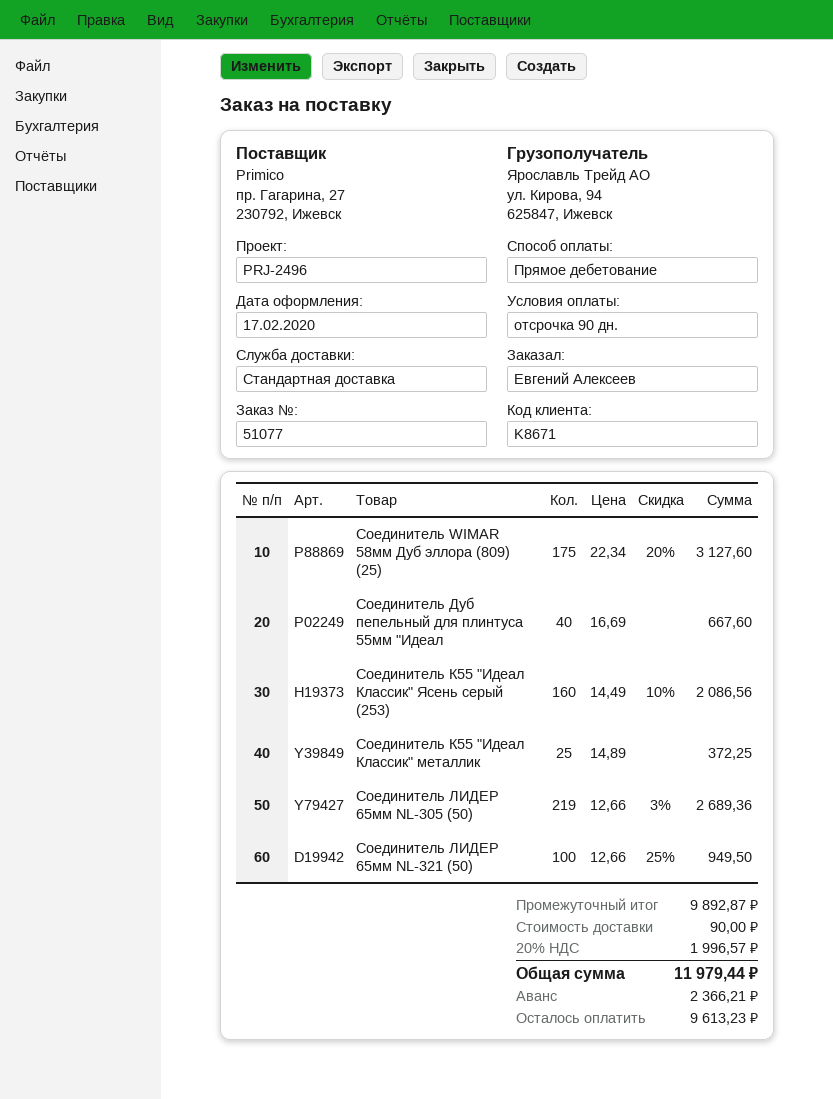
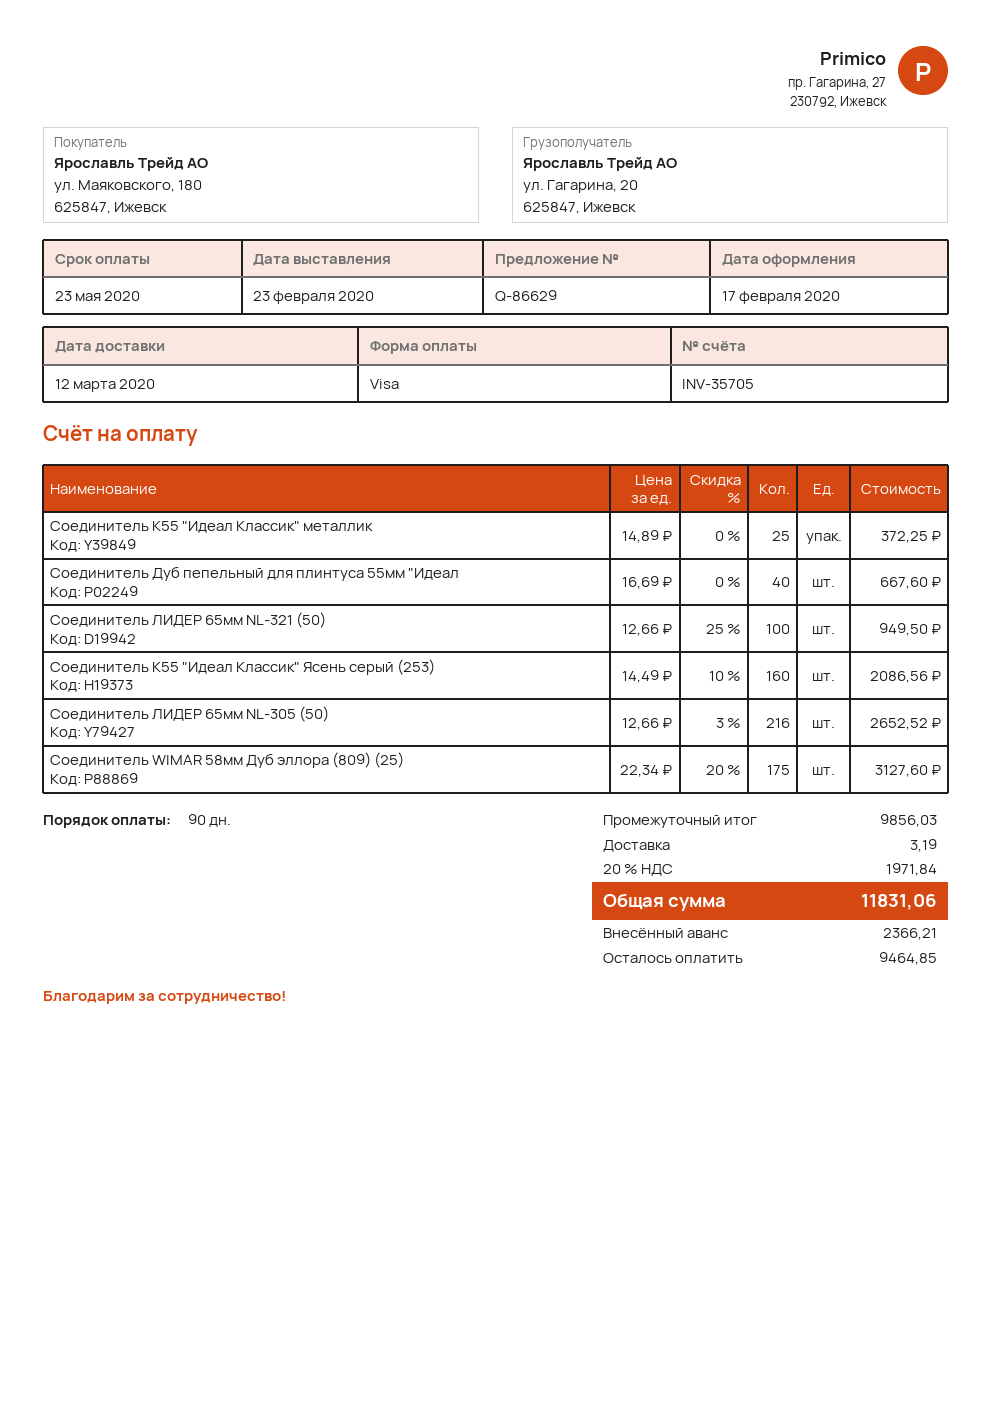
payment method: direct debit -> Visa
ship to: ул. Кирова, 94, 625847, Ижевск -> ул. Гагарина, 20, 625847, Ижевск
Соединитель ЛИДЕР 65мм NL-305 (50): 219 x 12.66 - 3% = 2689.36 -> 216 x 12.66 - 3% = 2652.52
subtotal: 9892.87 -> 9856.03
shipping: 90.00 -> 3.19
tax: 20% = 1996.57 -> 20% = 1971.84
total: 11979.44 -> 11831.06
balance: 9613.23 -> 9464.85

